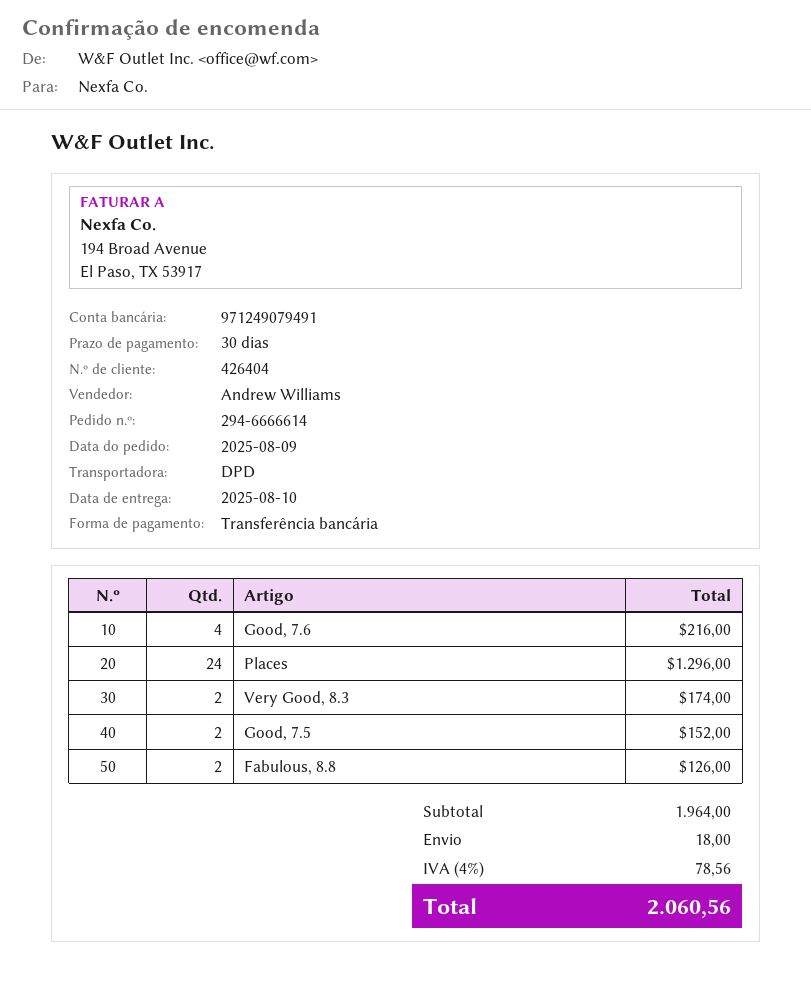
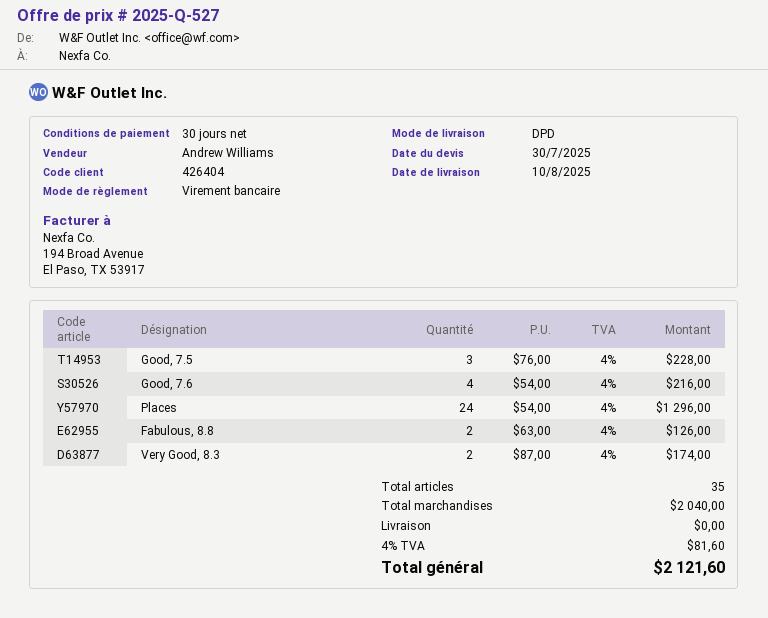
Good, 7.5: 2 for 152.00 -> 3 for 228.00
subtotal: 1964.00 -> 2040.00
shipping: 18.00 -> 0.00
tax: 4% = 78.56 -> 4% = 81.60
total: 2060.56 -> 2121.60

